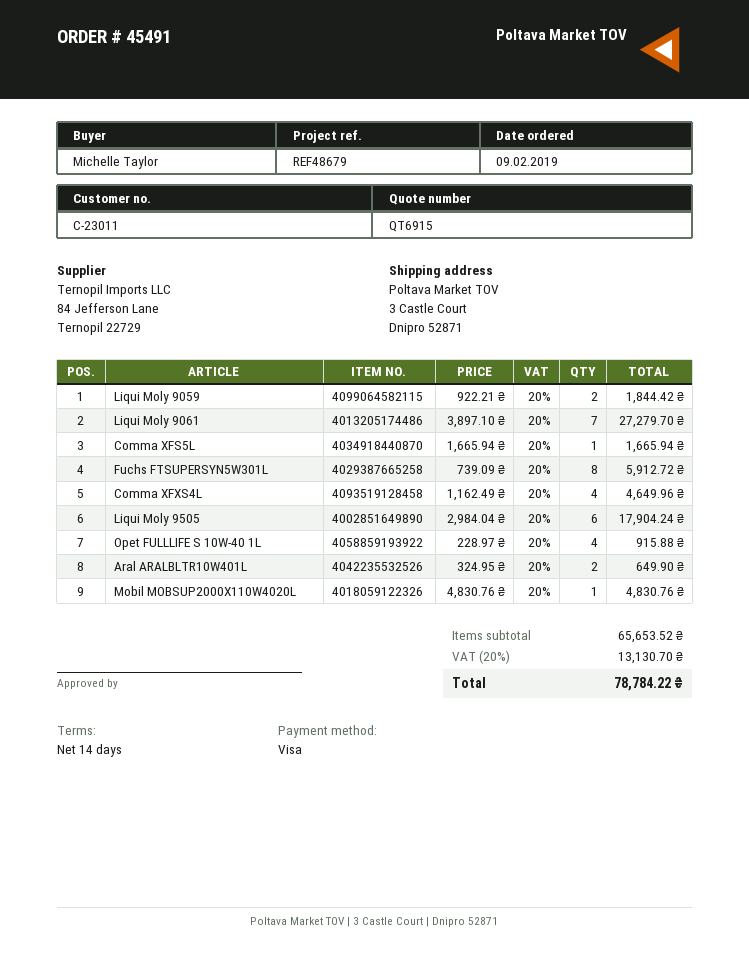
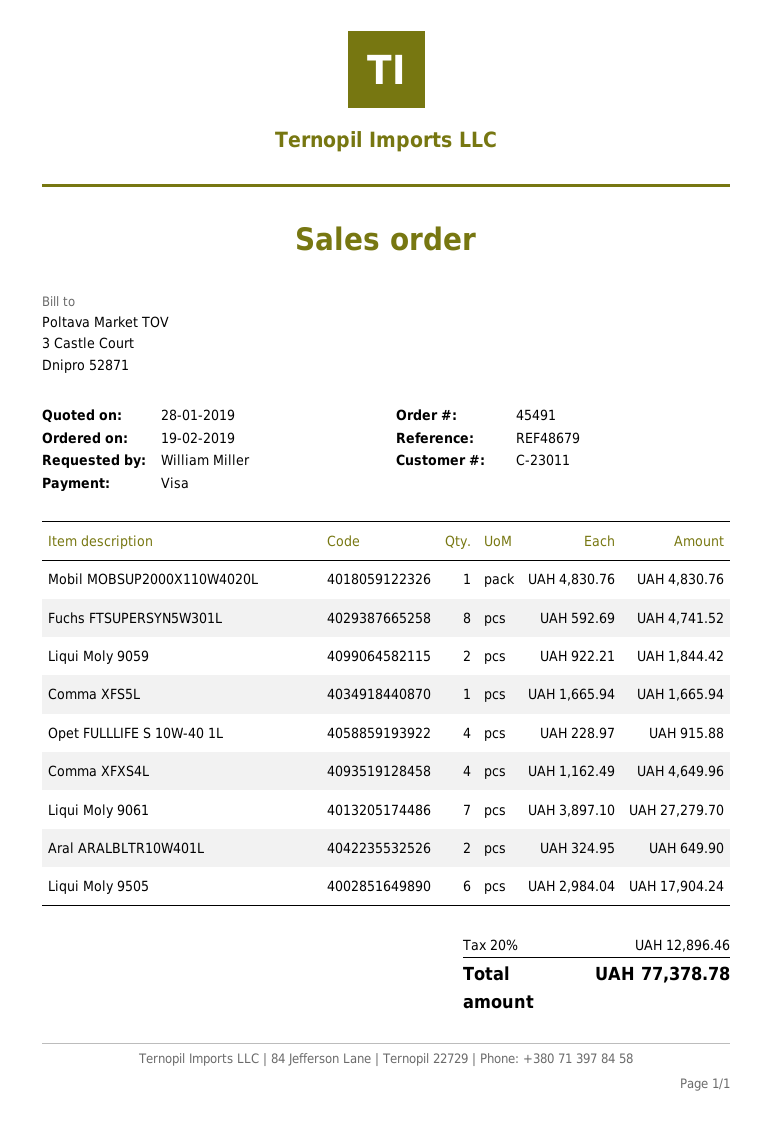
order date: 2019-02-09 -> 2019-02-19
ordered by: Michelle Taylor -> William Miller
Fuchs FTSUPERSYN5W301L: 8 x 739.09 = 5912.72 -> 8 x 592.69 = 4741.52
tax: 20% = 13130.70 -> 20% = 12896.46
total: 78784.22 -> 77378.78

